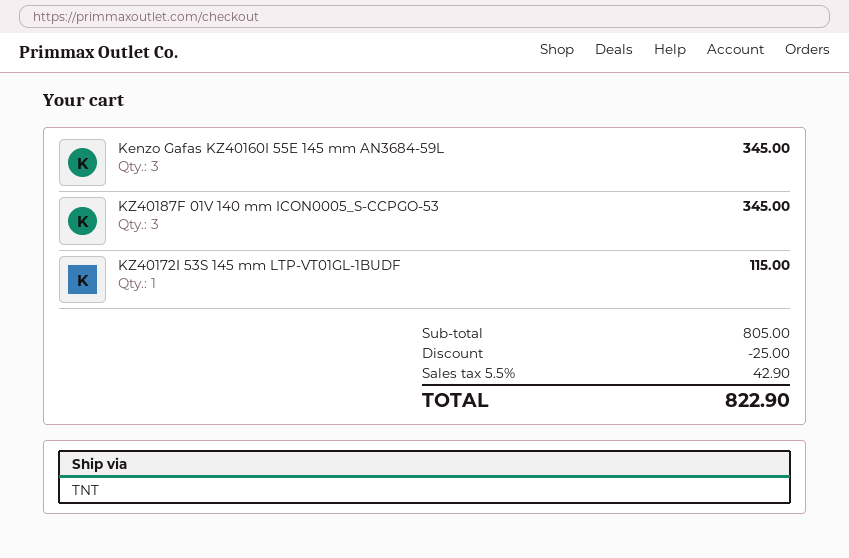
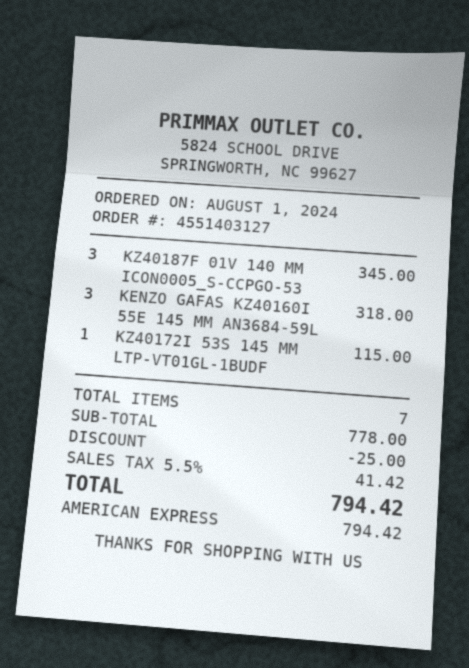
Kenzo Gafas KZ40160I 55E 145 mm AN3684-59L: 3 for 345.00 -> 3 for 318.00
subtotal: 805.00 -> 778.00
tax: 5.5% = 42.90 -> 5.5% = 41.42
total: 822.90 -> 794.42

